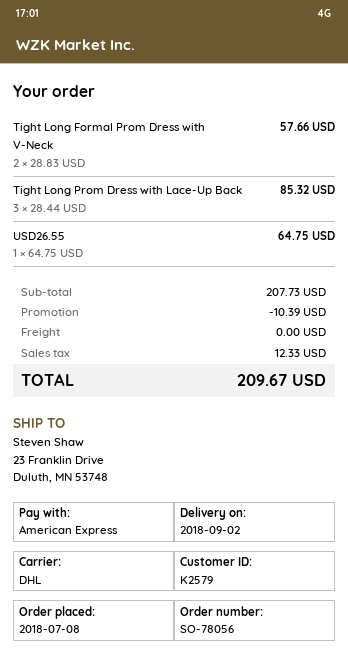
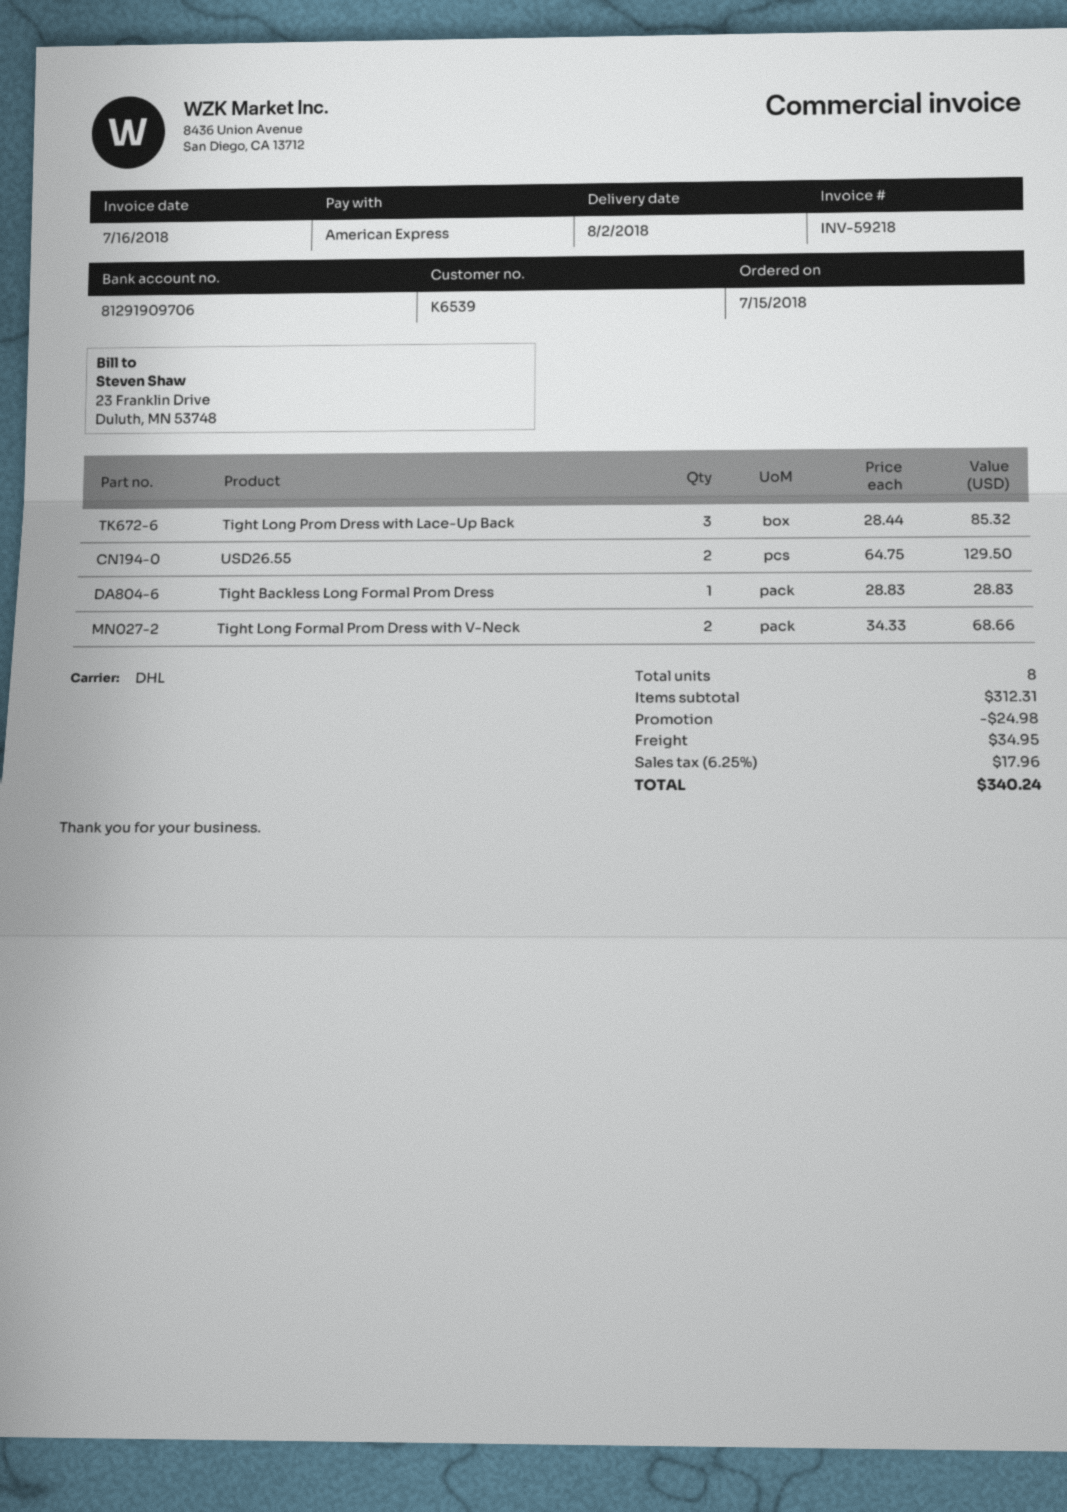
order date: 2018-07-08 -> 2018-07-15
delivery date: 2018-09-02 -> 2018-08-02
customer number: K2579 -> K6539
Tight Long Formal Prom Dress with V-Neck: 2 x 28.83 = 57.66 -> 2 x 34.33 = 68.66
USD26.55: 1 x 64.75 = 64.75 -> 2 x 64.75 = 129.50
Tight Backless Long Formal Prom Dress: none -> 1 x 28.83 = 28.83
subtotal: 207.73 -> 312.31
discount: 10.39 -> 24.98
shipping: 0.00 -> 34.95
tax: 12.33 -> 17.96
total: 209.67 -> 340.24

